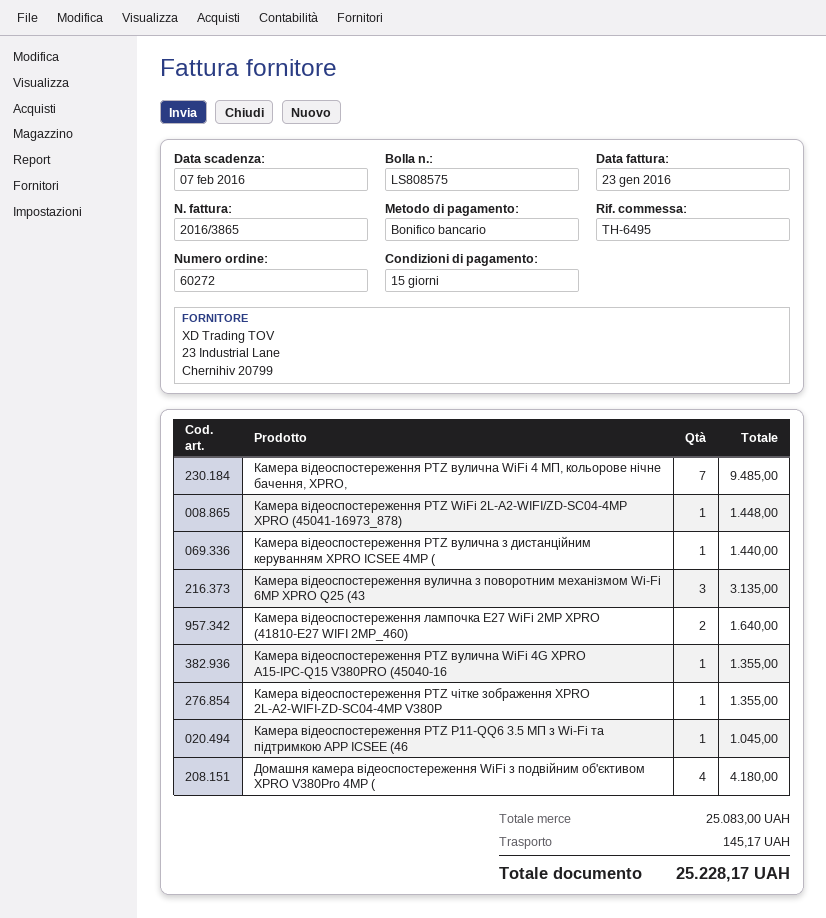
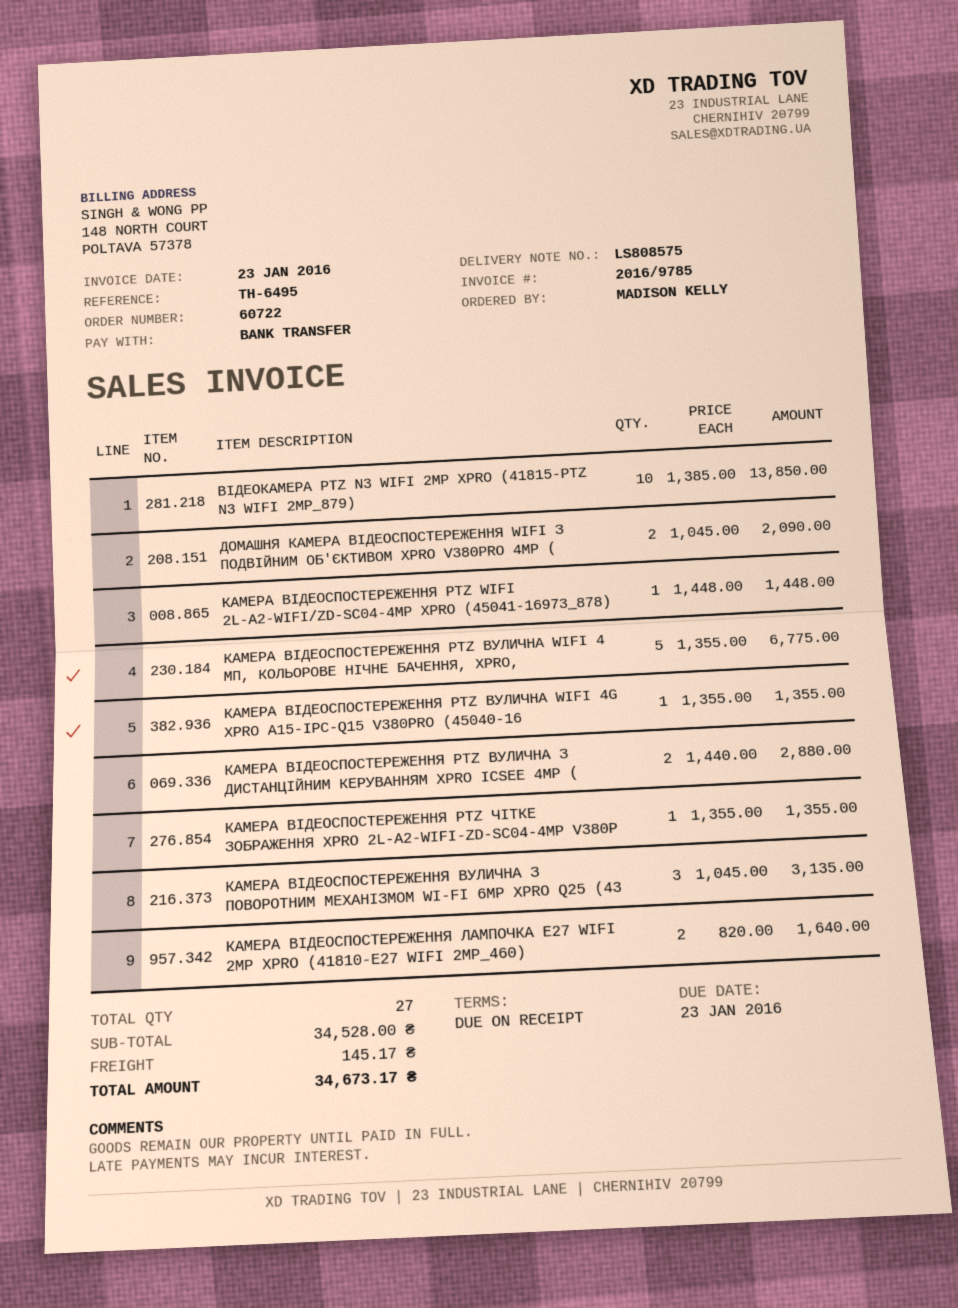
order number: 60272 -> 60722
invoice number: 2016/3865 -> 2016/9785
payment terms: 15 days -> on receipt
due date: 2016-02-07 -> 2016-01-23
Камера відеоспостереження PTZ вулична WiFi 4 МП, кольорове нічне бачення, XPRO,: 7 for 9485.00 -> 5 for 6775.00
Камера відеоспостереження PTZ вулична з дистанційним керуванням XPRO ICSEE 4MP (: 1 for 1440.00 -> 2 for 2880.00
Камера відеоспостереження PTZ P11-QQ6 3.5 МП з Wi-Fi та підтримкою APP ICSEE (46: 1 for 1045.00 -> none
Домашня камера відеоспостереження WiFi з подвійним об'єктивом XPRO V380Pro 4MP (: 4 for 4180.00 -> 2 for 2090.00
ВІДЕОКАМЕРА PTZ N3 WIFI 2MP XPRO (41815-PTZ N3 WIFI 2MP_879): none -> 10 for 13850.00
subtotal: 25083.00 -> 34528.00
total: 25228.17 -> 34673.17

